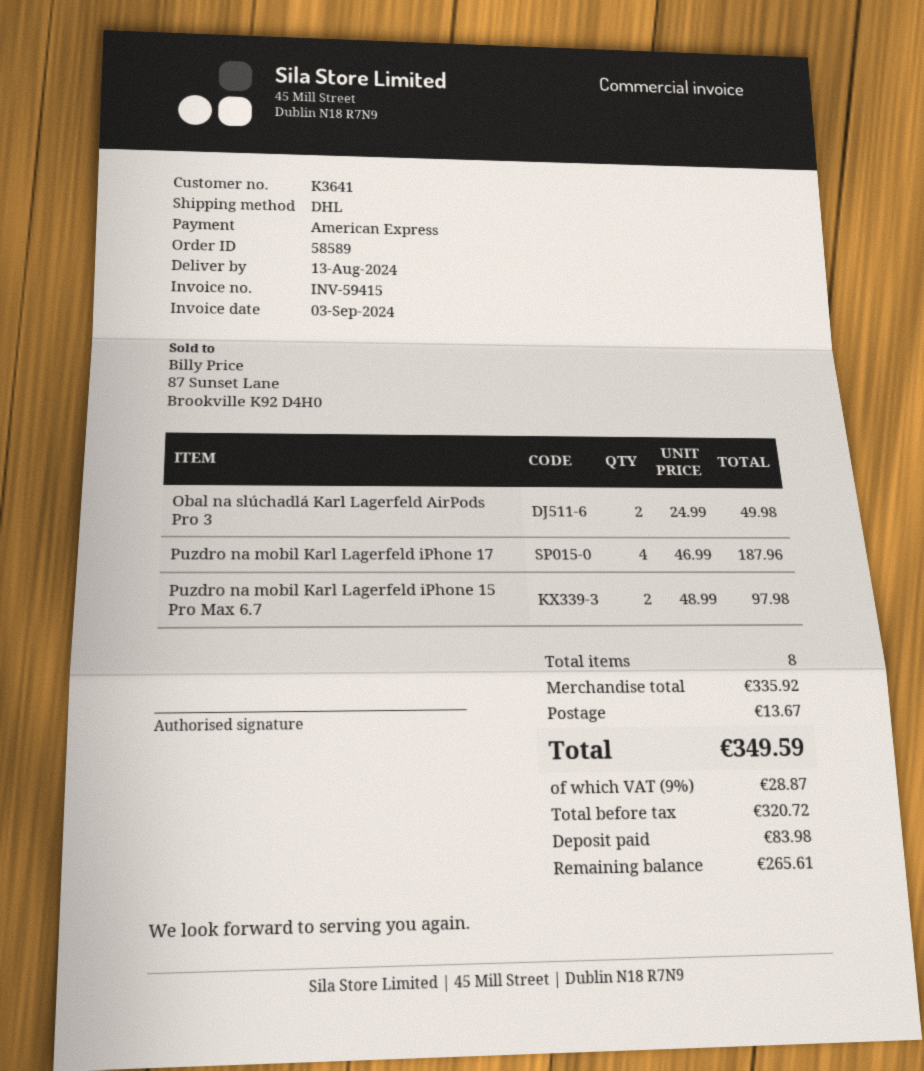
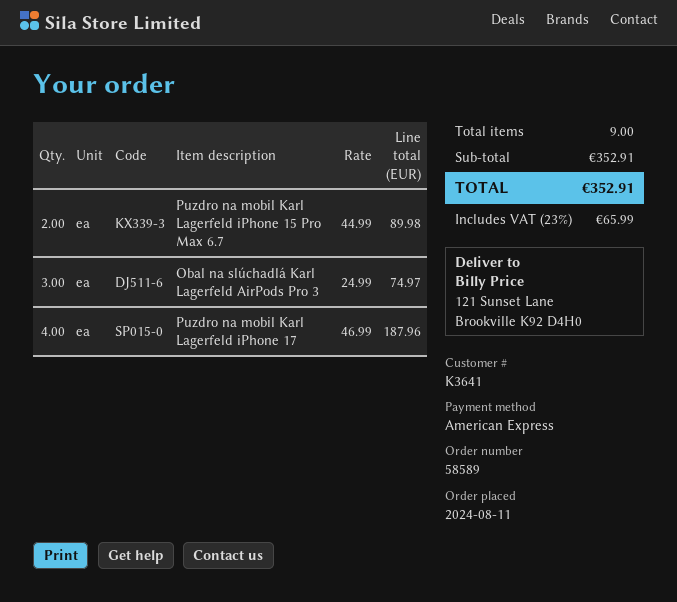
Obal na slúchadlá Karl Lagerfeld AirPods Pro 3: 2 x 24.99 = 49.98 -> 3 x 24.99 = 74.97
Puzdro na mobil Karl Lagerfeld iPhone 15 Pro Max 6.7: 2 x 48.99 = 97.98 -> 2 x 44.99 = 89.98
total quantity: 8 -> 9
subtotal: 335.92 -> 352.91
shipping: 13.67 -> none
tax: 9% = 28.87 -> 23% = 65.99
total: 349.59 -> 352.91

